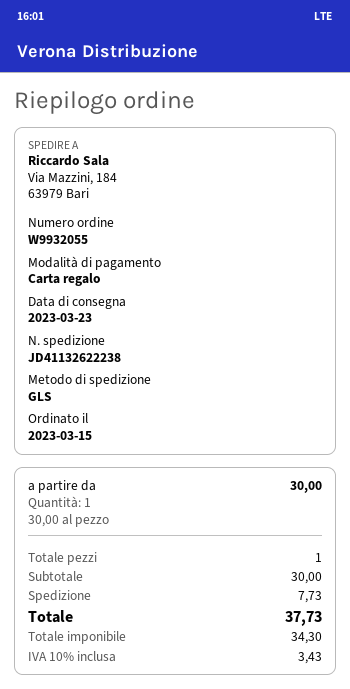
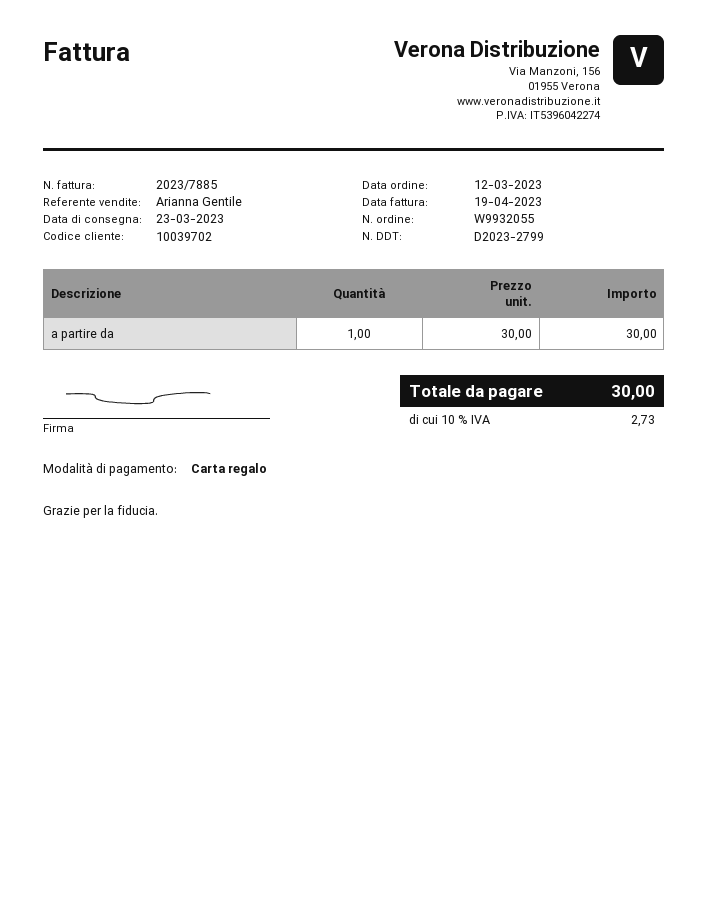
order date: 2023-03-15 -> 2023-03-12
shipping: 7.73 -> none
tax: 10% = 3.43 -> 10% = 2.73
total: 37.73 -> 30.00

